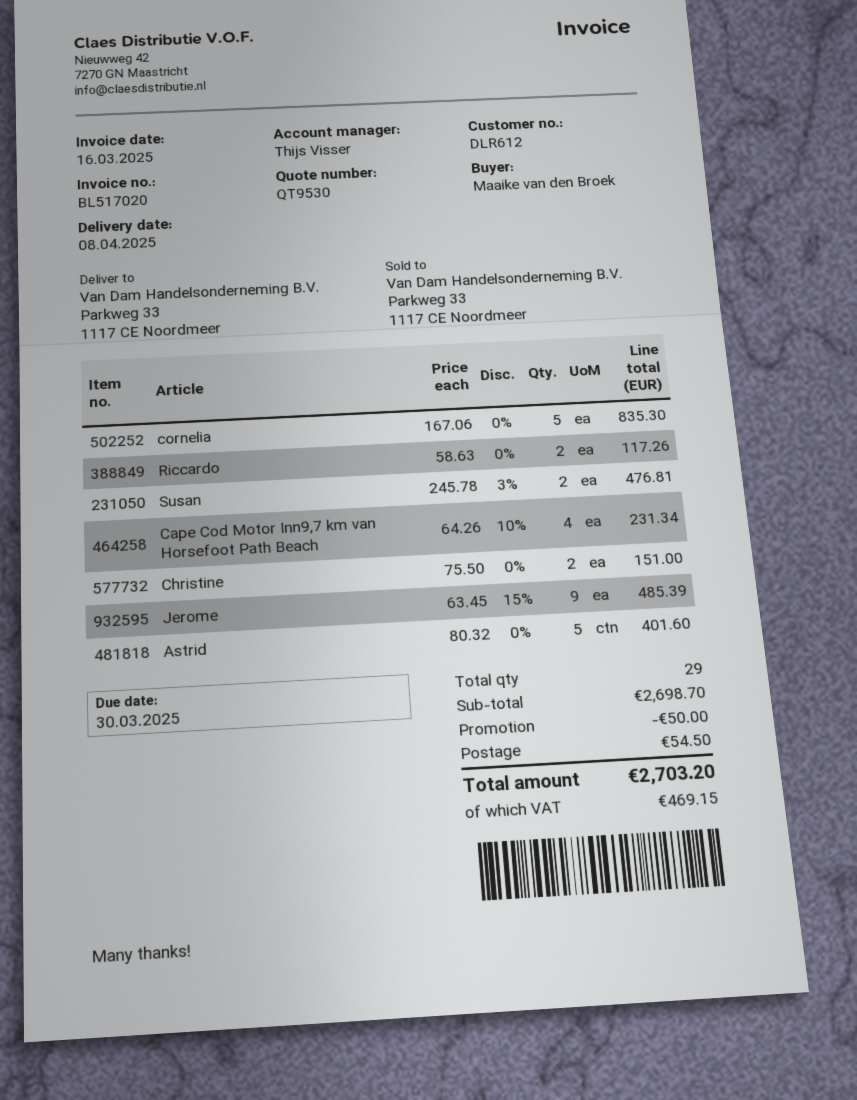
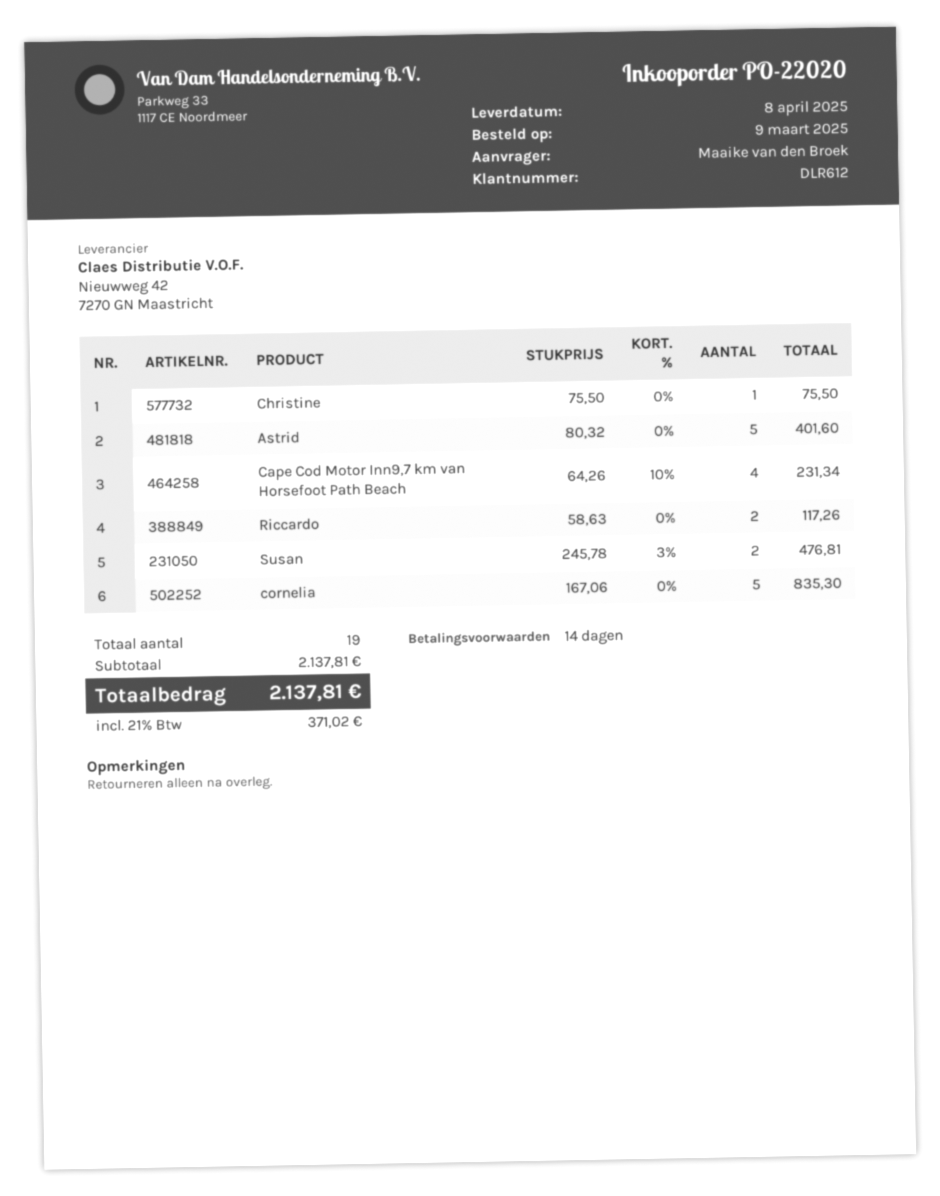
Christine: 2 x 75.50 = 151.00 -> 1 x 75.50 = 75.50
Jerome: 9 x 63.45 - 15% = 485.39 -> none
total quantity: 29 -> 19
subtotal: 2698.70 -> 2137.81
discount: 50.00 -> none
shipping: 54.50 -> none
tax: 469.15 -> 371.02
total: 2703.20 -> 2137.81

